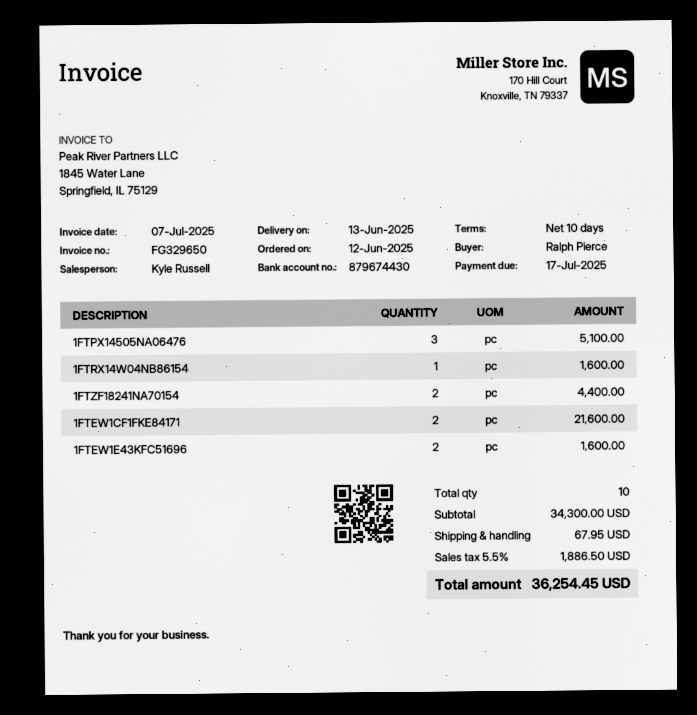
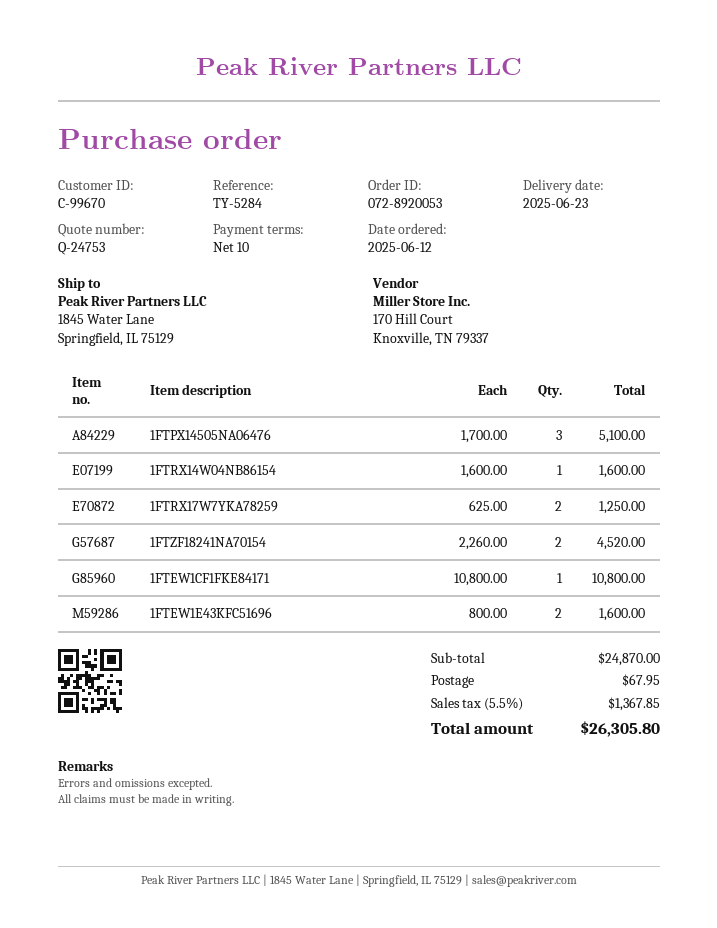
delivery date: 2025-06-13 -> 2025-06-23
1FTZF18241NA70154: 2 for 4400.00 -> 2 for 4520.00
1FTEW1CF1FKE84171: 2 for 21600.00 -> 1 for 10800.00
1FTRX17W7YKA78259: none -> 2 for 1250.00
subtotal: 34300.00 -> 24870.00
tax: 5.5% = 1886.50 -> 5.5% = 1367.85
total: 36254.45 -> 26305.80

